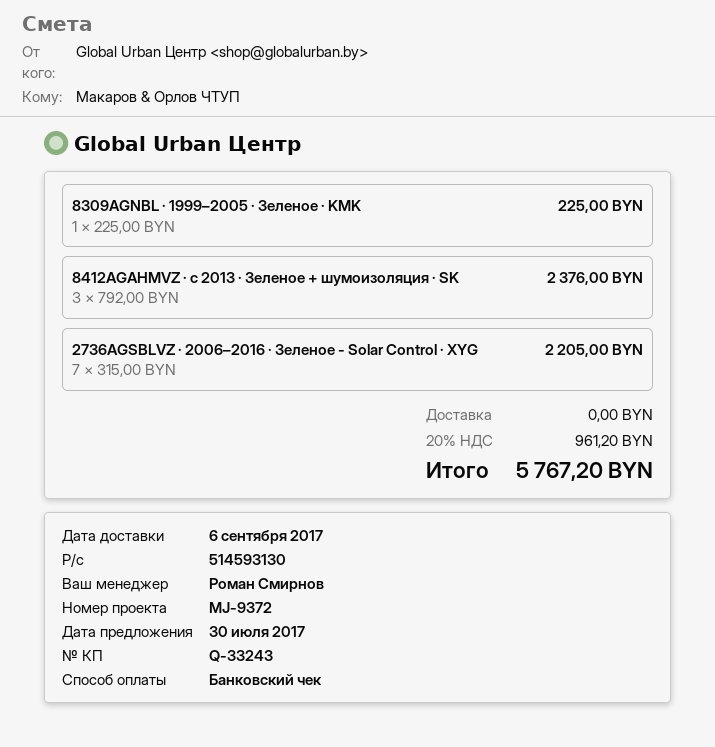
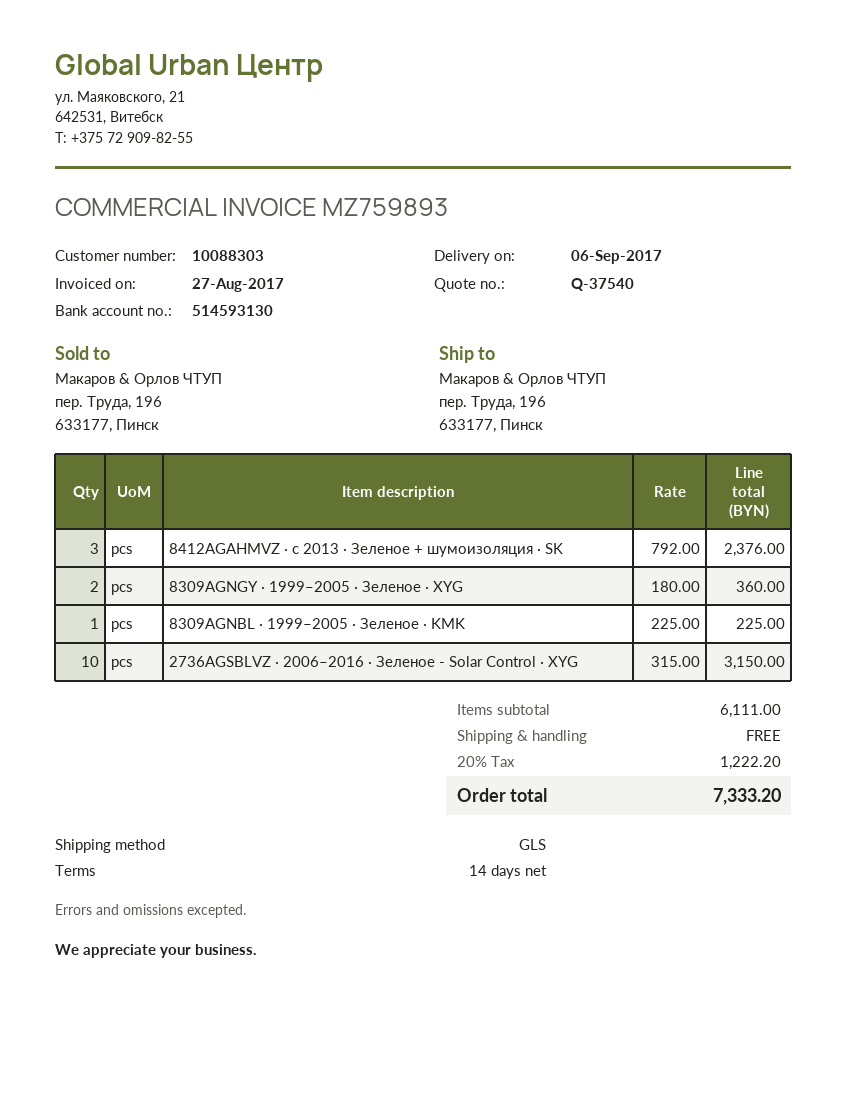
quote number: Q-33243 -> Q-37540
2736AGSBLVZ · 2006–2016 · Зеленое - Solar Control · XYG: 7 x 315.00 = 2205.00 -> 10 x 315.00 = 3150.00
8309AGNGY · 1999–2005 · Зеленое · XYG: none -> 2 x 180.00 = 360.00
tax: 20% = 961.20 -> 20% = 1222.20
total: 5767.20 -> 7333.20

